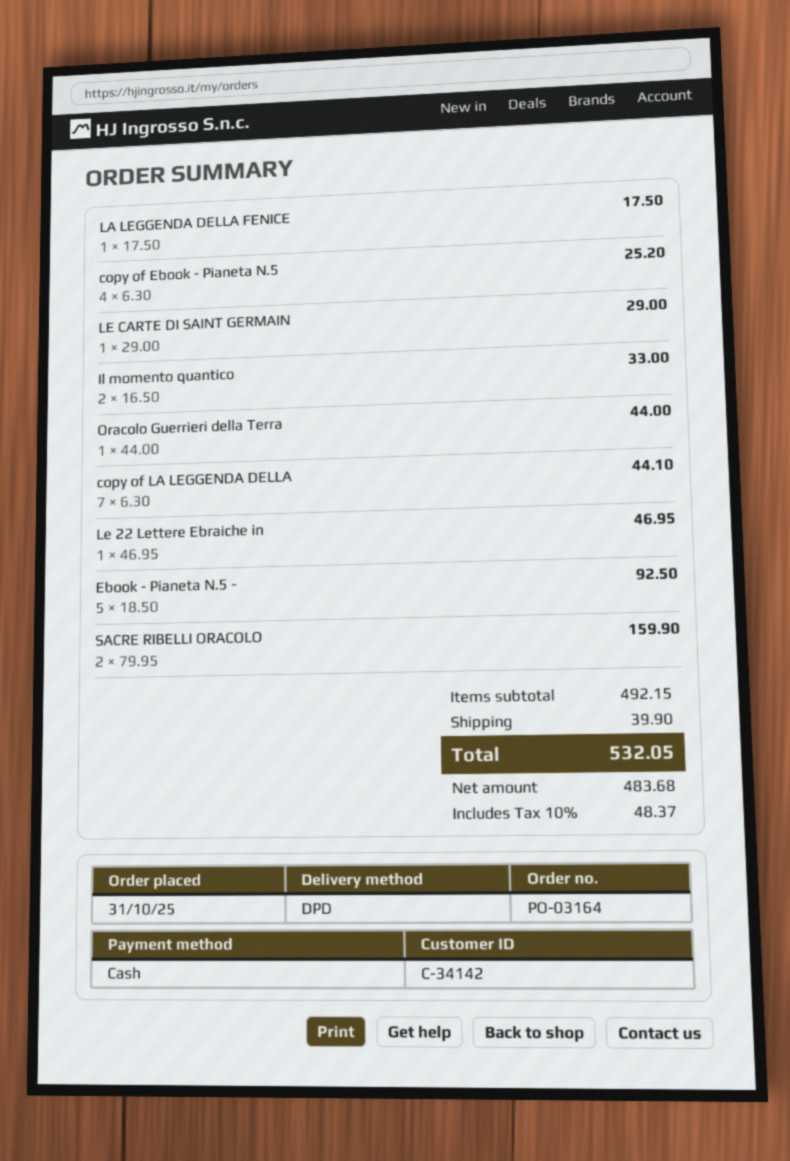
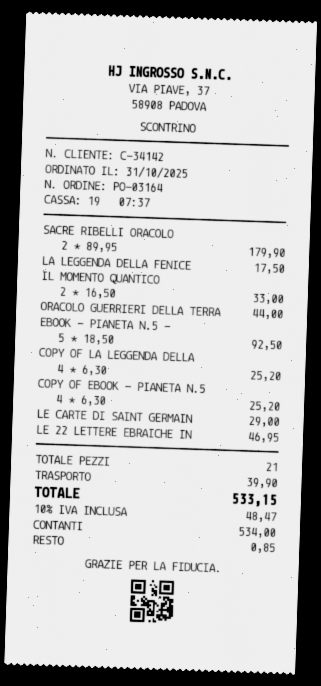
copy of LA LEGGENDA DELLA: 7 x 6.30 = 44.10 -> 4 x 6.30 = 25.20
SACRE RIBELLI ORACOLO: 2 x 79.95 = 159.90 -> 2 x 89.95 = 179.90
tax: 10% = 48.37 -> 10% = 48.47
total: 532.05 -> 533.15

